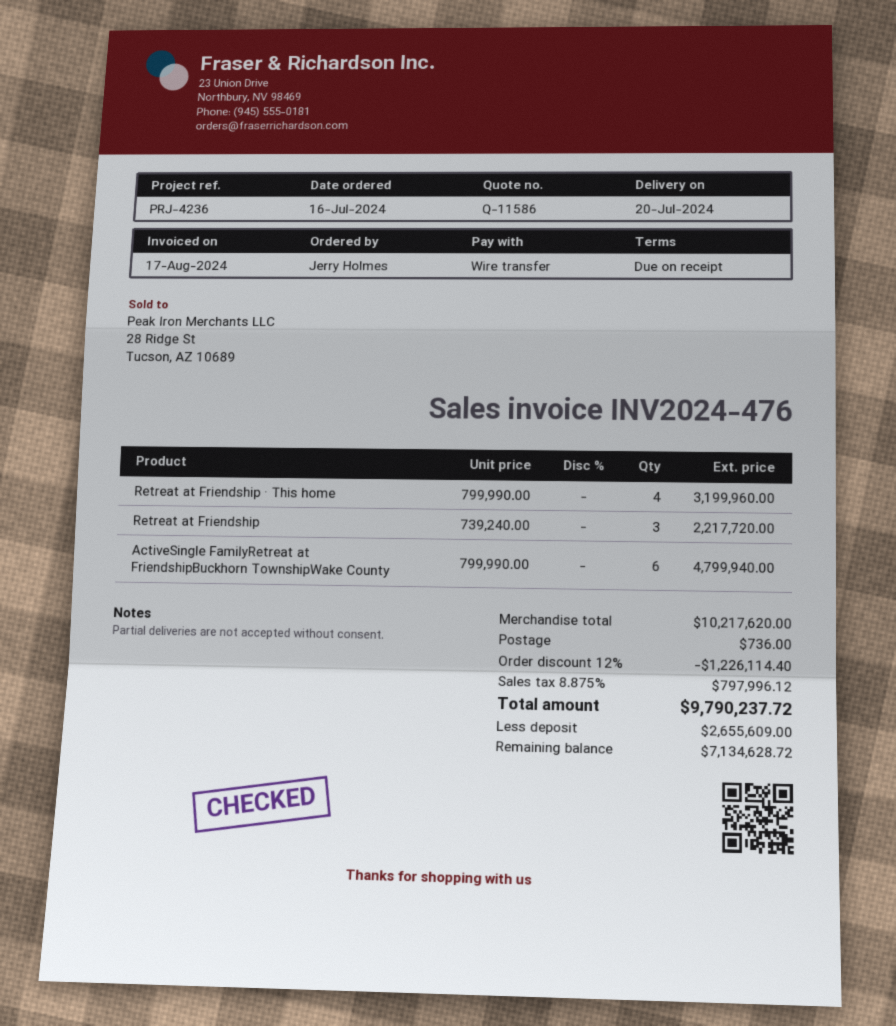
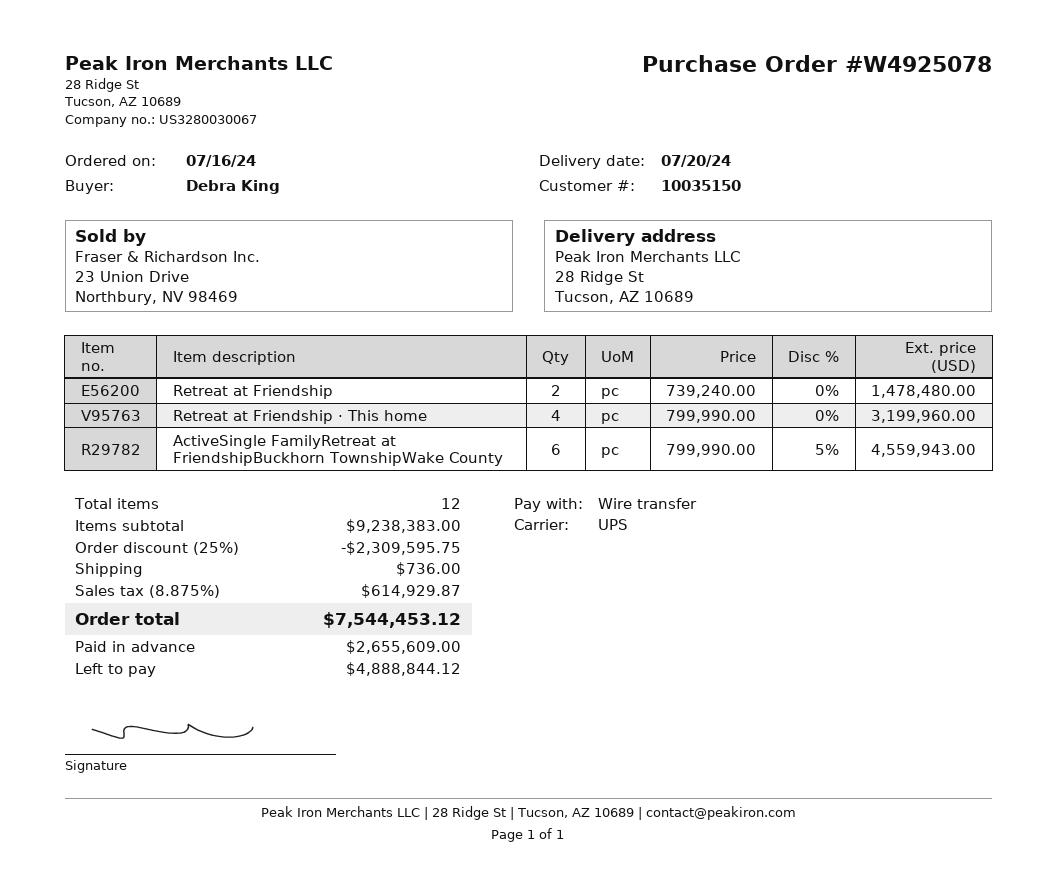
ordered by: Jerry Holmes -> Debra King
Retreat at Friendship: 3 x 739240.00 = 2217720.00 -> 2 x 739240.00 = 1478480.00
ActiveSingle FamilyRetreat at FriendshipBuckhorn TownshipWake County: 6 x 799990.00 = 4799940.00 -> 6 x 799990.00 - 5% = 4559943.00
subtotal: 10217620.00 -> 9238383.00
discount: 12% = 1226114.40 -> 25% = 2309595.75
tax: 8.875% = 797996.12 -> 8.875% = 614929.87
total: 9790237.72 -> 7544453.12
balance: 7134628.72 -> 4888844.12

